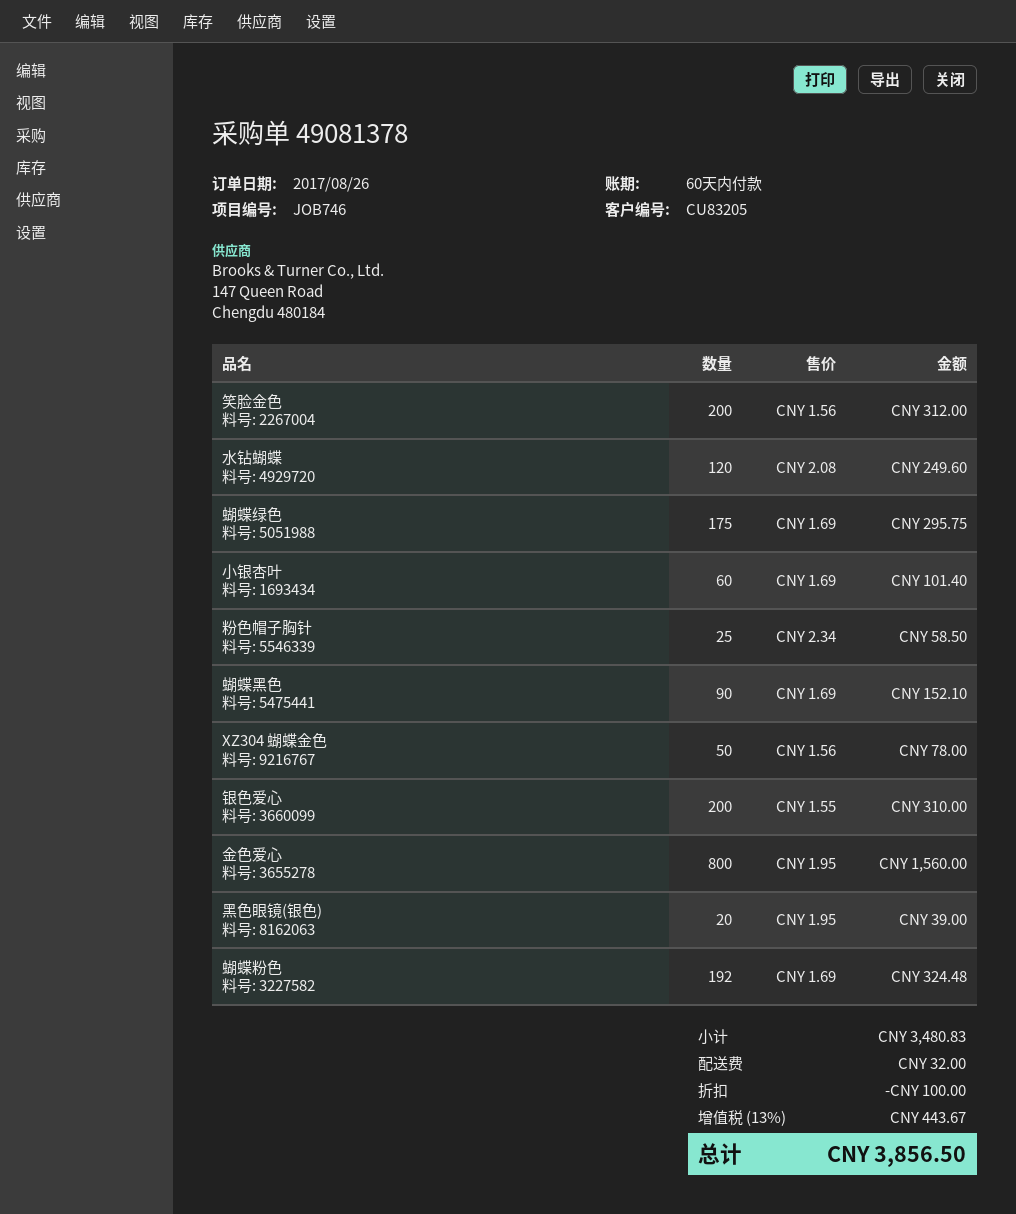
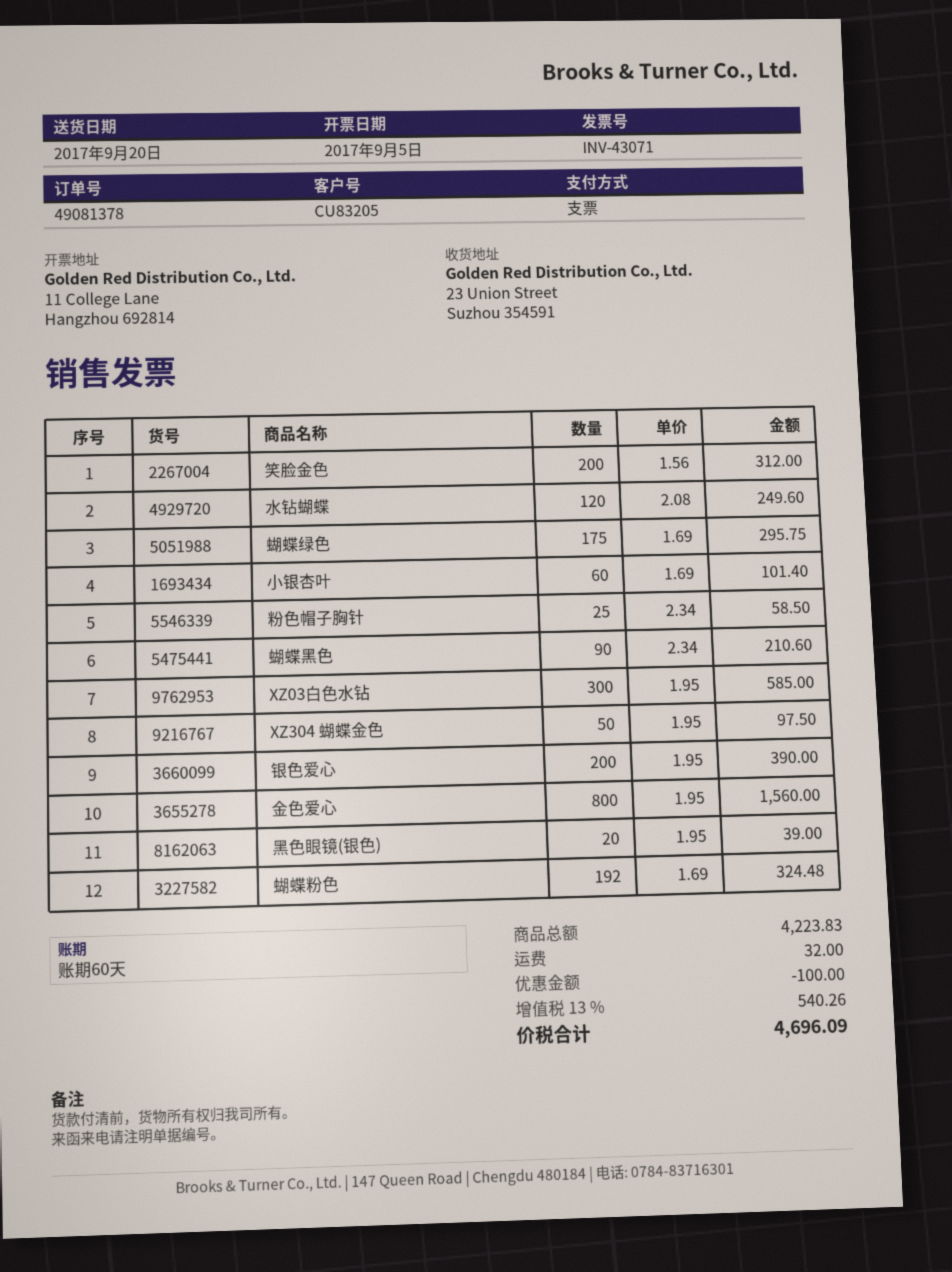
蝴蝶黑色: 90 x 1.69 = 152.10 -> 90 x 2.34 = 210.60
XZ304 蝴蝶金色: 50 x 1.56 = 78.00 -> 50 x 1.95 = 97.50
银色爱心: 200 x 1.55 = 310.00 -> 200 x 1.95 = 390.00
XZ03白色水钻: none -> 300 x 1.95 = 585.00
subtotal: 3480.83 -> 4223.83
tax: 13% = 443.67 -> 13% = 540.26
total: 3856.50 -> 4696.09

